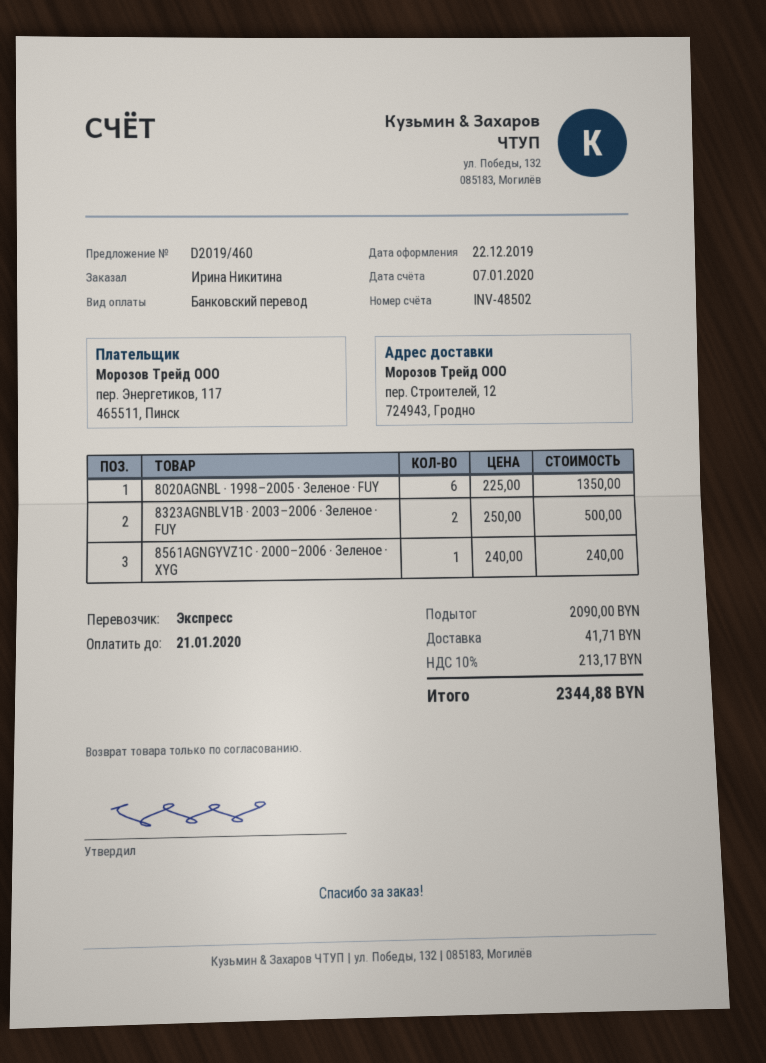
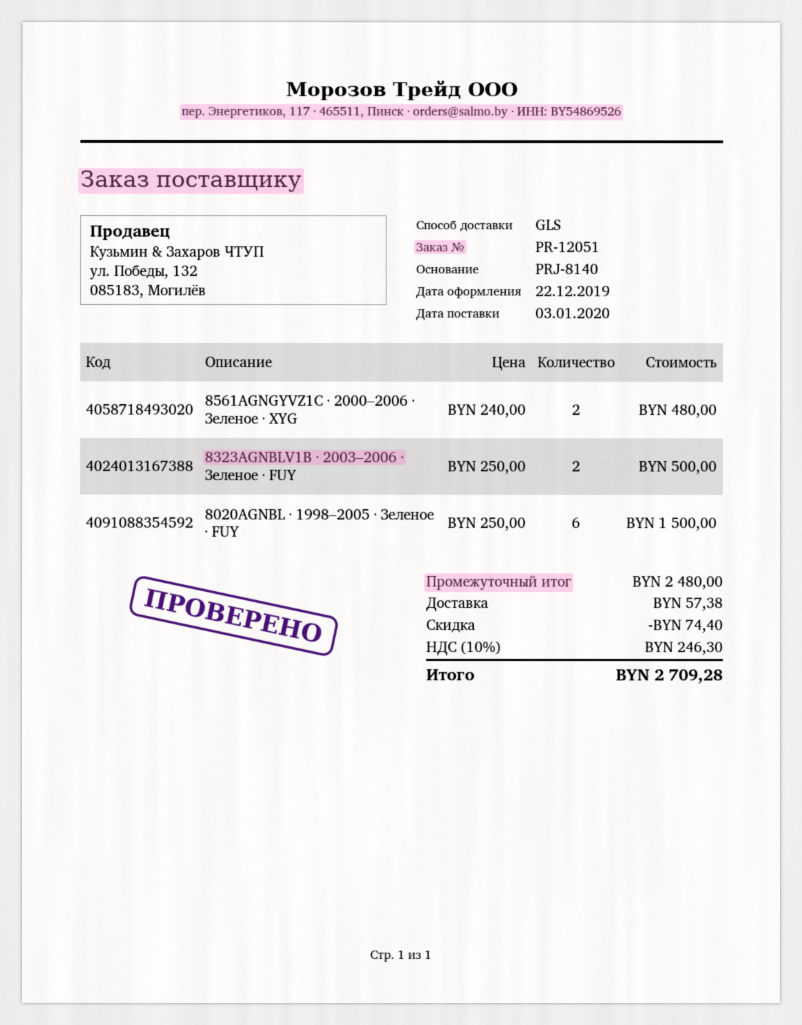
shipping method: express -> GLS
8020AGNBL · 1998–2005 · Зеленое · FUY: 6 x 225.00 = 1350.00 -> 6 x 250.00 = 1500.00
8561AGNGYVZ1C · 2000–2006 · Зеленое · XYG: 1 x 240.00 = 240.00 -> 2 x 240.00 = 480.00
subtotal: 2090.00 -> 2480.00
discount: none -> 74.40
shipping: 41.71 -> 57.38
tax: 10% = 213.17 -> 10% = 246.30
total: 2344.88 -> 2709.28

